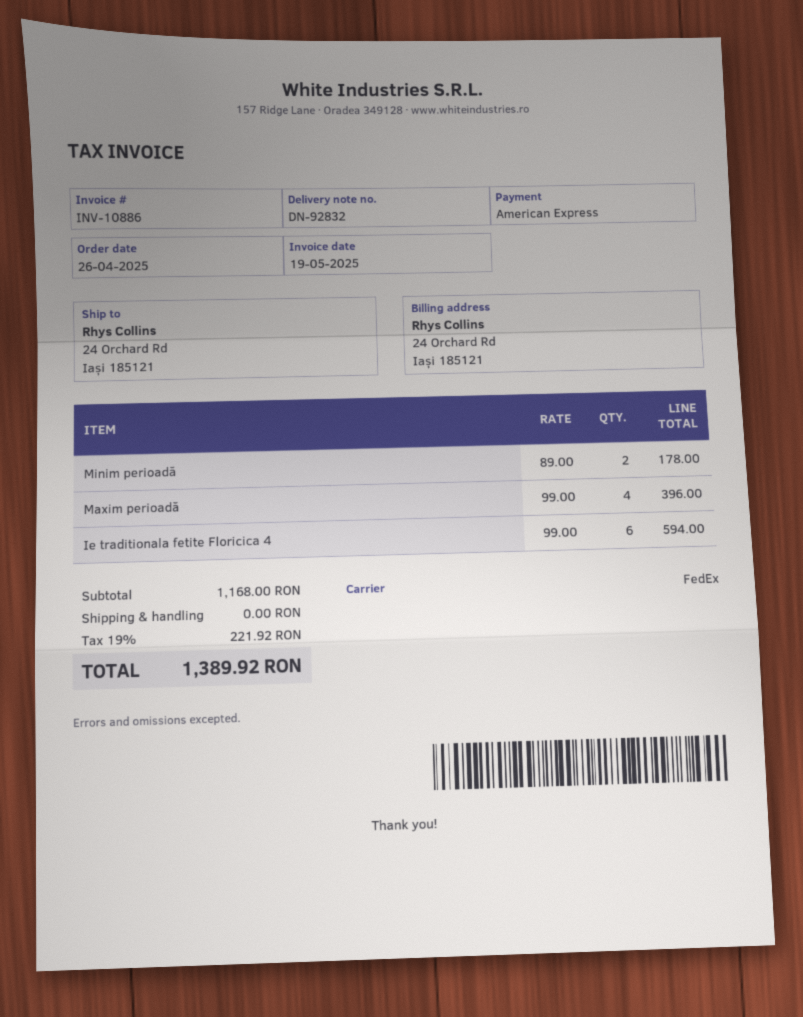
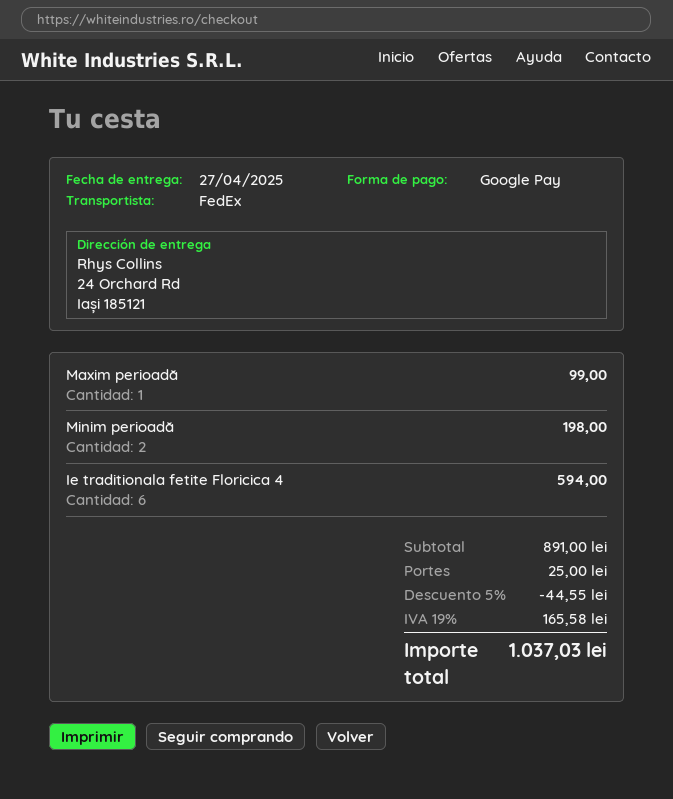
payment method: American Express -> Google Pay
Minim perioadă: 2 for 178.00 -> 2 for 198.00
Maxim perioadă: 4 for 396.00 -> 1 for 99.00
subtotal: 1168.00 -> 891.00
discount: none -> 5% = 44.55
shipping: 0.00 -> 25.00
tax: 19% = 221.92 -> 19% = 165.58
total: 1389.92 -> 1037.03

